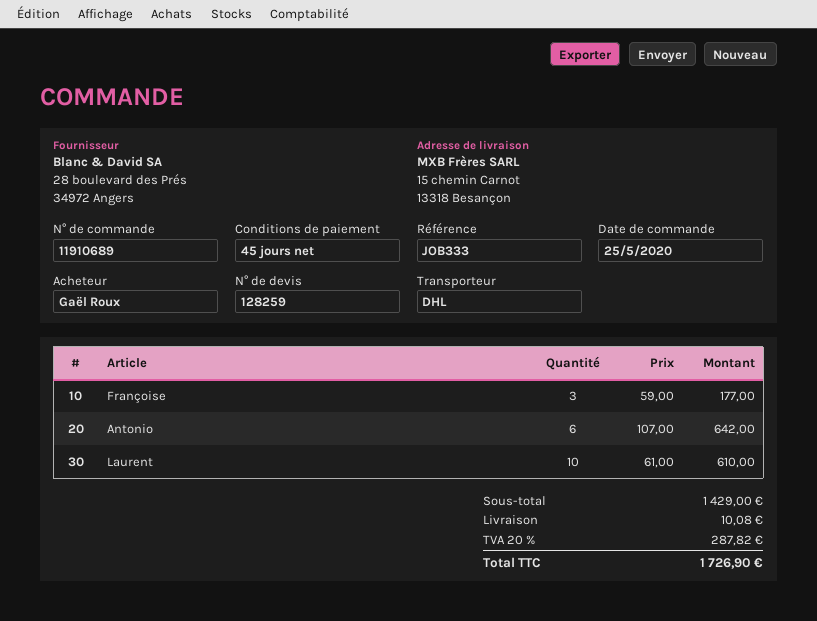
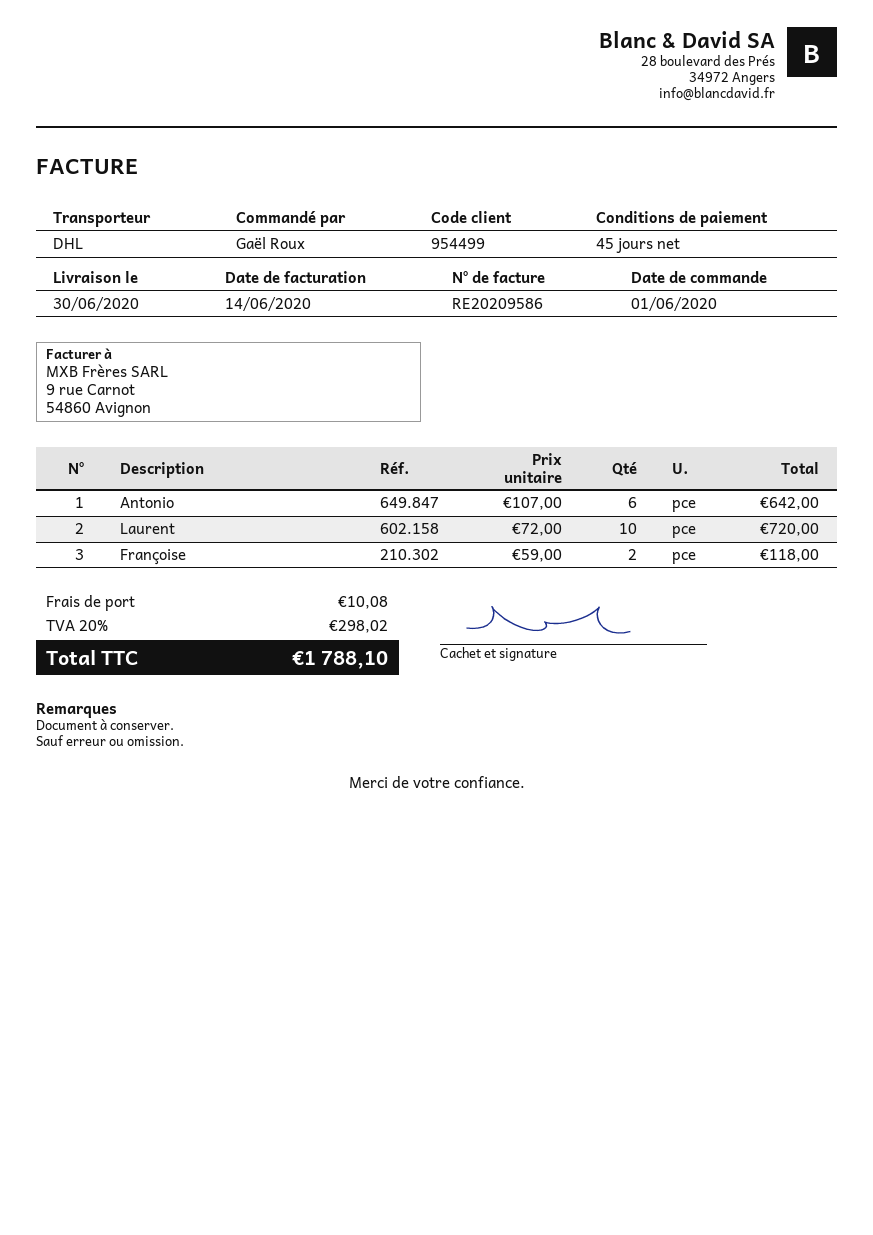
order date: 2020-05-25 -> 2020-06-01
Françoise: 3 x 59.00 = 177.00 -> 2 x 59.00 = 118.00
Laurent: 10 x 61.00 = 610.00 -> 10 x 72.00 = 720.00
tax: 20% = 287.82 -> 20% = 298.02
total: 1726.90 -> 1788.10

